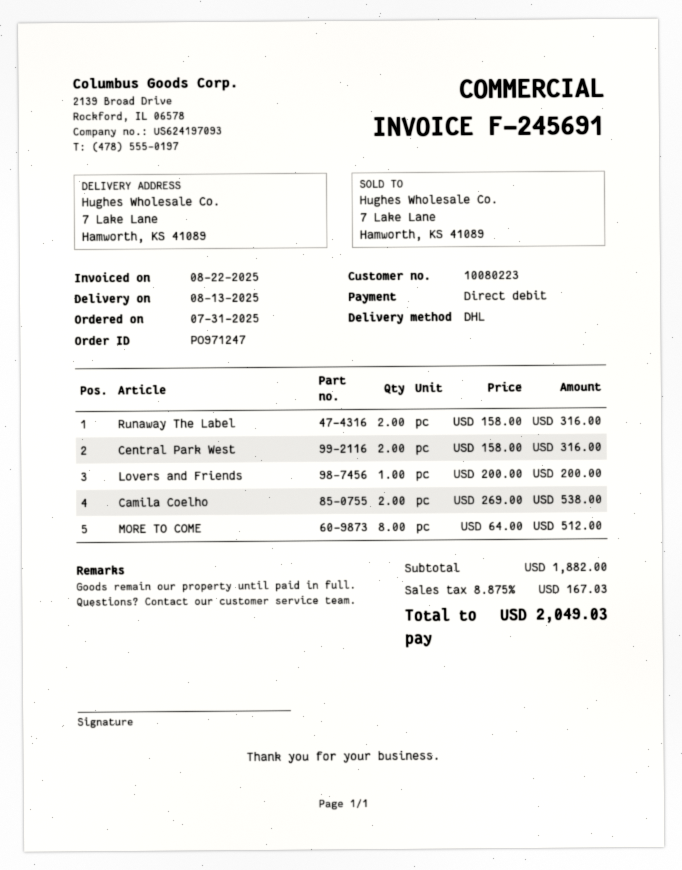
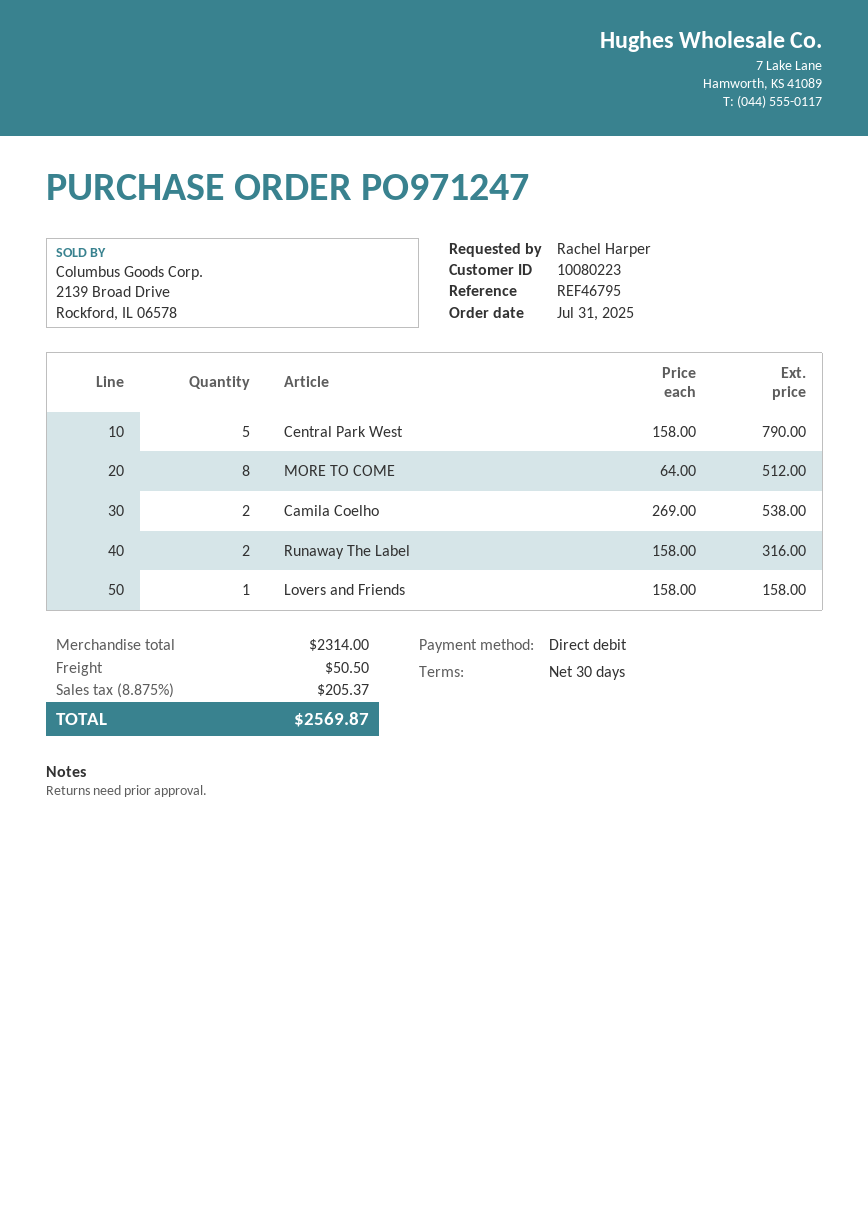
Central Park West: 2 x 158.00 = 316.00 -> 5 x 158.00 = 790.00
Lovers and Friends: 1 x 200.00 = 200.00 -> 1 x 158.00 = 158.00
subtotal: 1882.00 -> 2314.00
shipping: none -> 50.50
tax: 8.875% = 167.03 -> 8.875% = 205.37
total: 2049.03 -> 2569.87

